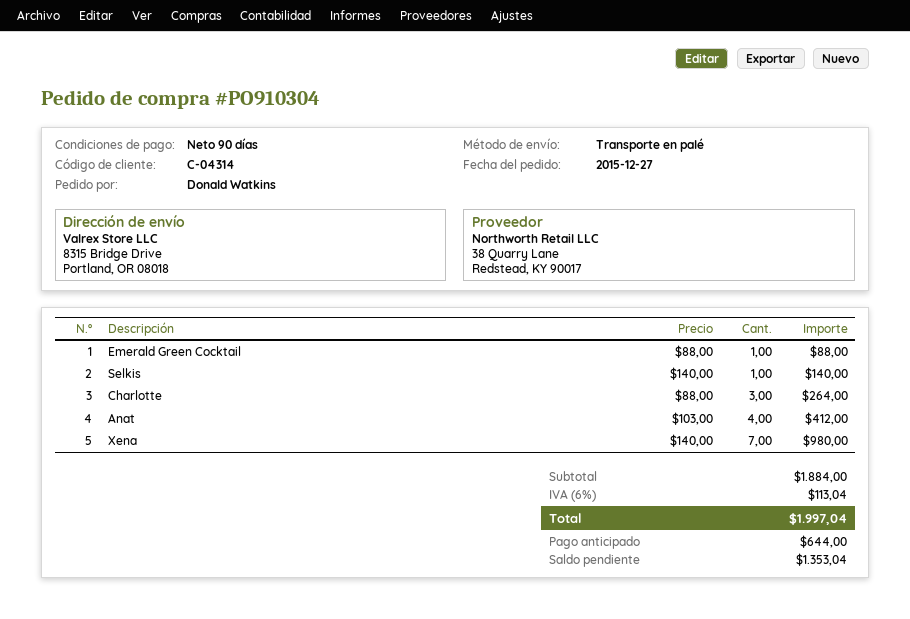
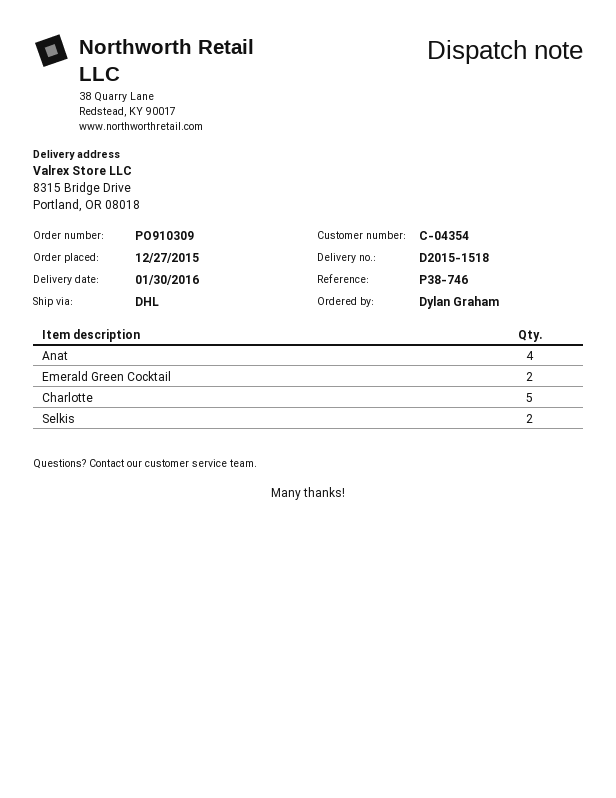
order number: PO910304 -> PO910309
customer number: C-04314 -> C-04354
ordered by: Donald Watkins -> Dylan Graham
shipping method: pallet freight -> DHL
Emerald Green Cocktail: 1 -> 2
Selkis: 1 -> 2
Charlotte: 3 -> 5
Xena: 7 -> none

